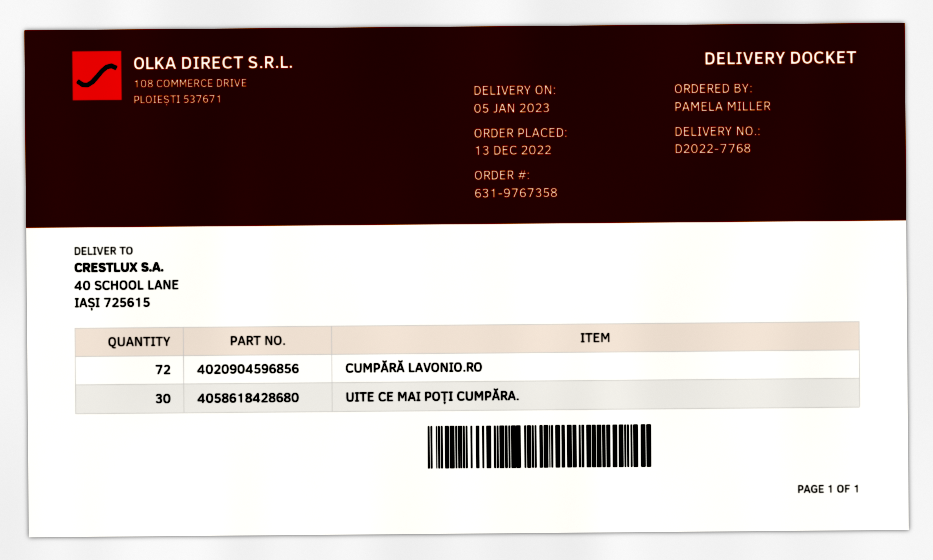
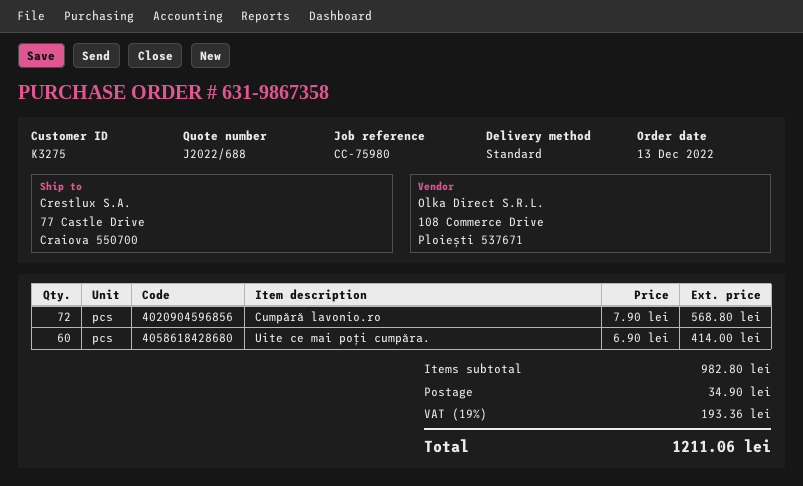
order number: 631-9767358 -> 631-9867358
ship to: 40 SCHOOL LANE, IAȘI 725615 -> 77 Castle Drive, Craiova 550700
UITE CE MAI POȚI CUMPĂRA.: 30 -> 60

